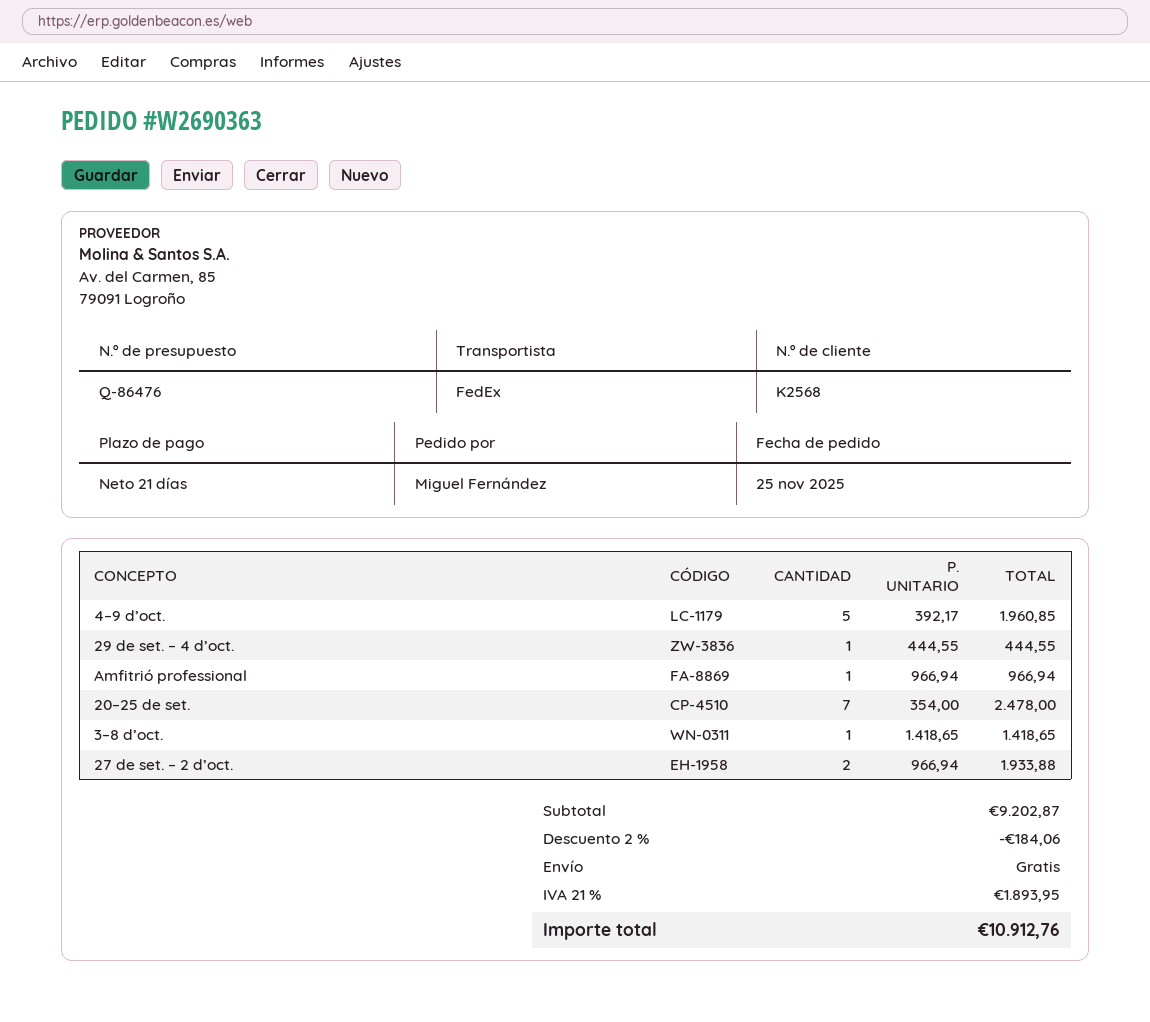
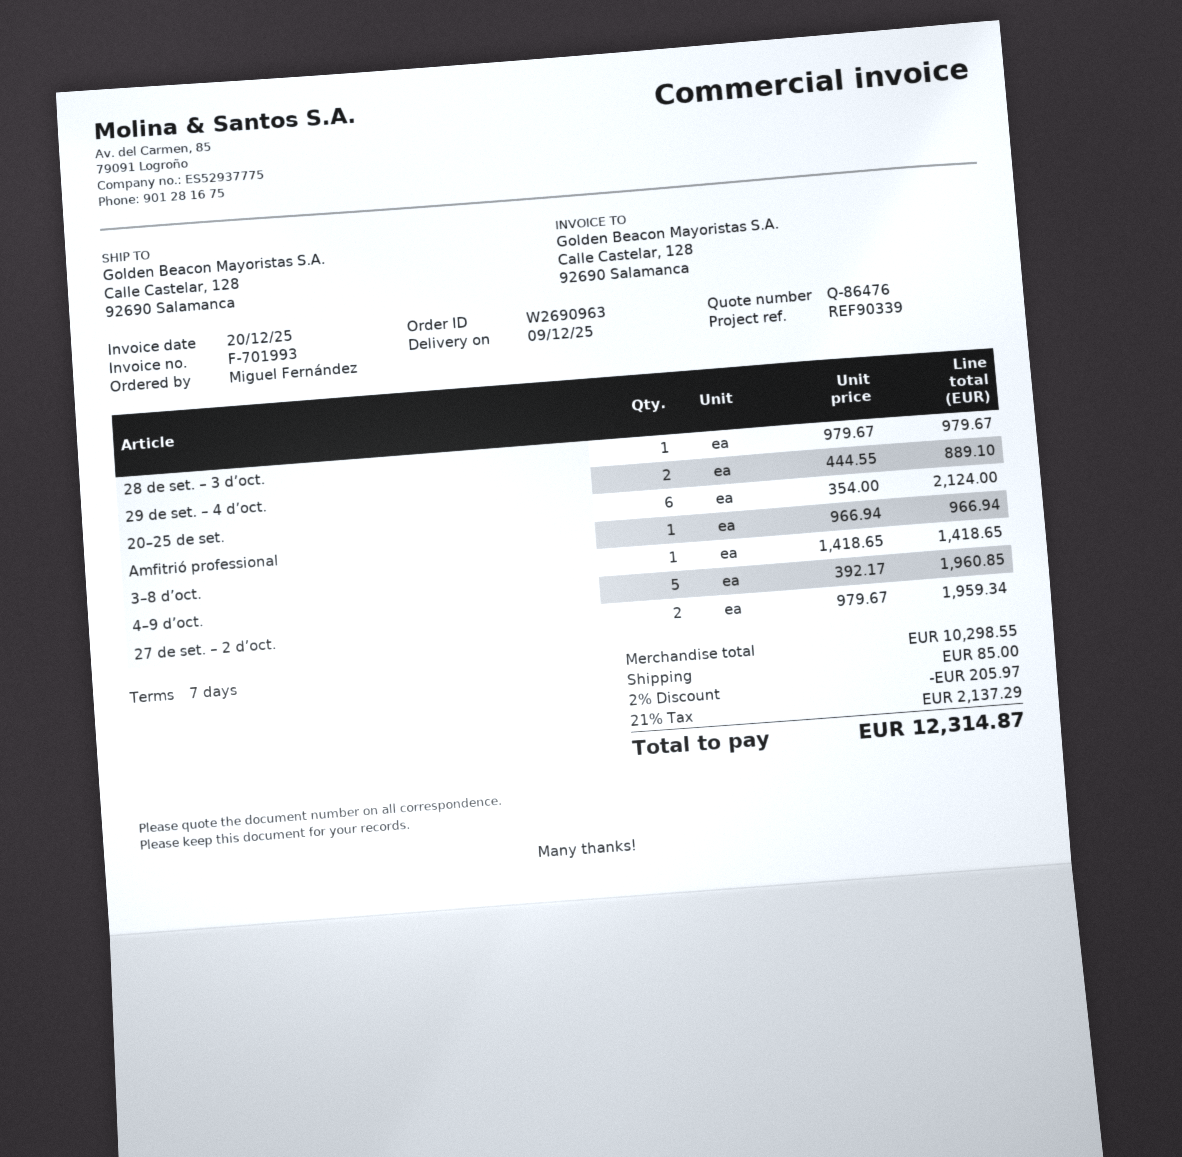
order number: W2690363 -> W2690963
payment terms: 21 days -> 7 days
29 de set. – 4 d’oct.: 1 x 444.55 = 444.55 -> 2 x 444.55 = 889.10
20–25 de set.: 7 x 354.00 = 2478.00 -> 6 x 354.00 = 2124.00
27 de set. – 2 d’oct.: 2 x 966.94 = 1933.88 -> 2 x 979.67 = 1959.34
28 de set. – 3 d’oct.: none -> 1 x 979.67 = 979.67
subtotal: 9202.87 -> 10298.55
discount: 2% = 184.06 -> 2% = 205.97
shipping: 0.00 -> 85.00
tax: 21% = 1893.95 -> 21% = 2137.29
total: 10912.76 -> 12314.87

